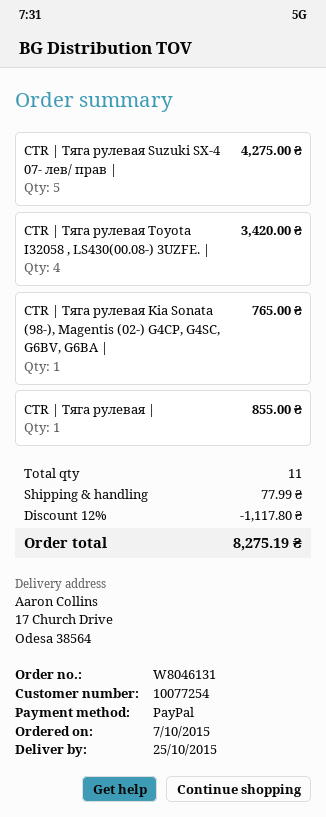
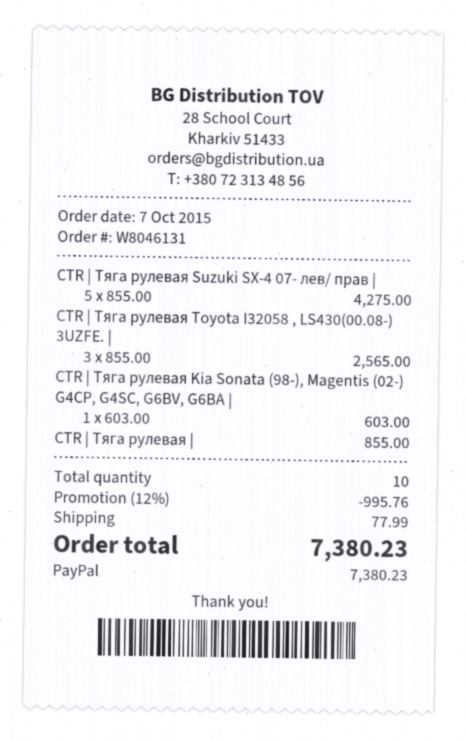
CTR | Тяга рулевая Toyota I32058 , LS430(00.08-) 3UZFE. |: 4 for 3420.00 -> 3 for 2565.00
CTR | Тяга рулевая Kia Sonata (98-), Magentis (02-) G4CP, G4SC, G6BV, G6BA |: 1 for 765.00 -> 1 for 603.00
total quantity: 11 -> 10
discount: 12% = 1117.80 -> 12% = 995.76
total: 8275.19 -> 7380.23

